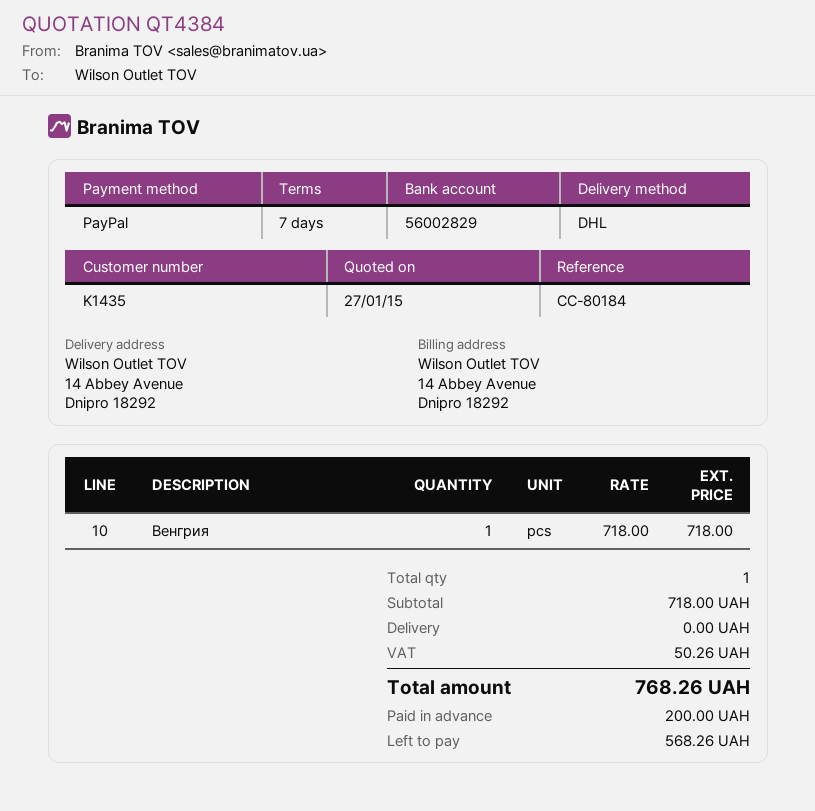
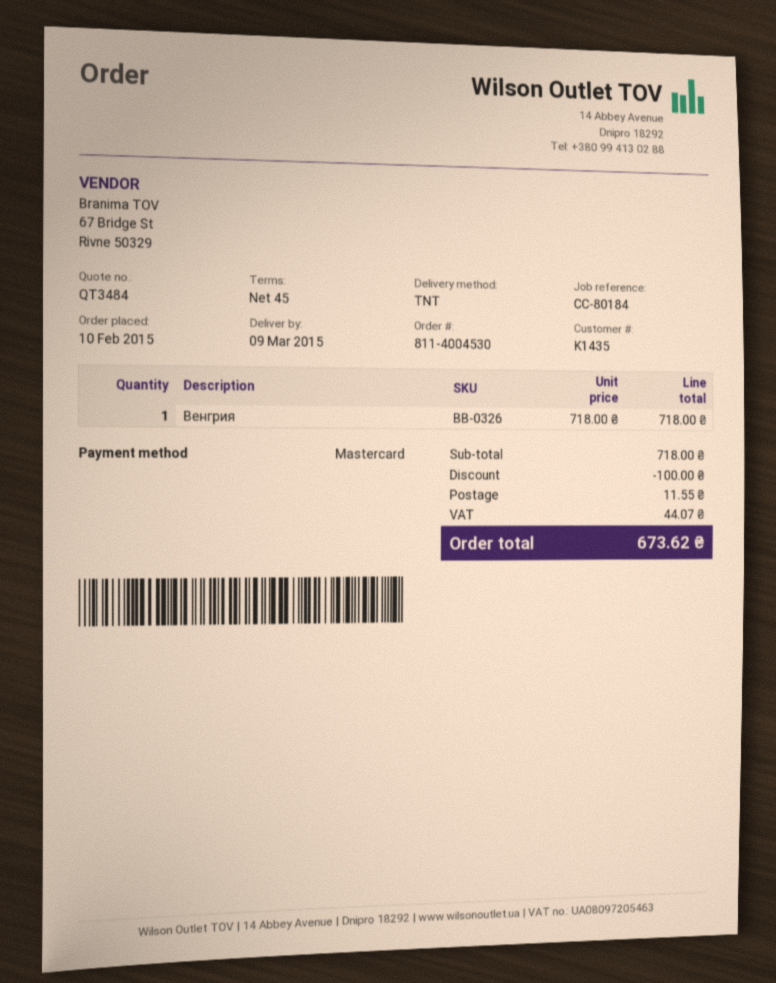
quote number: QT4384 -> QT3484
payment terms: 7 days -> 45 days
payment method: PayPal -> Mastercard
shipping method: DHL -> TNT
discount: none -> 100.00
shipping: 0.00 -> 11.55
tax: 50.26 -> 44.07
total: 768.26 -> 673.62

